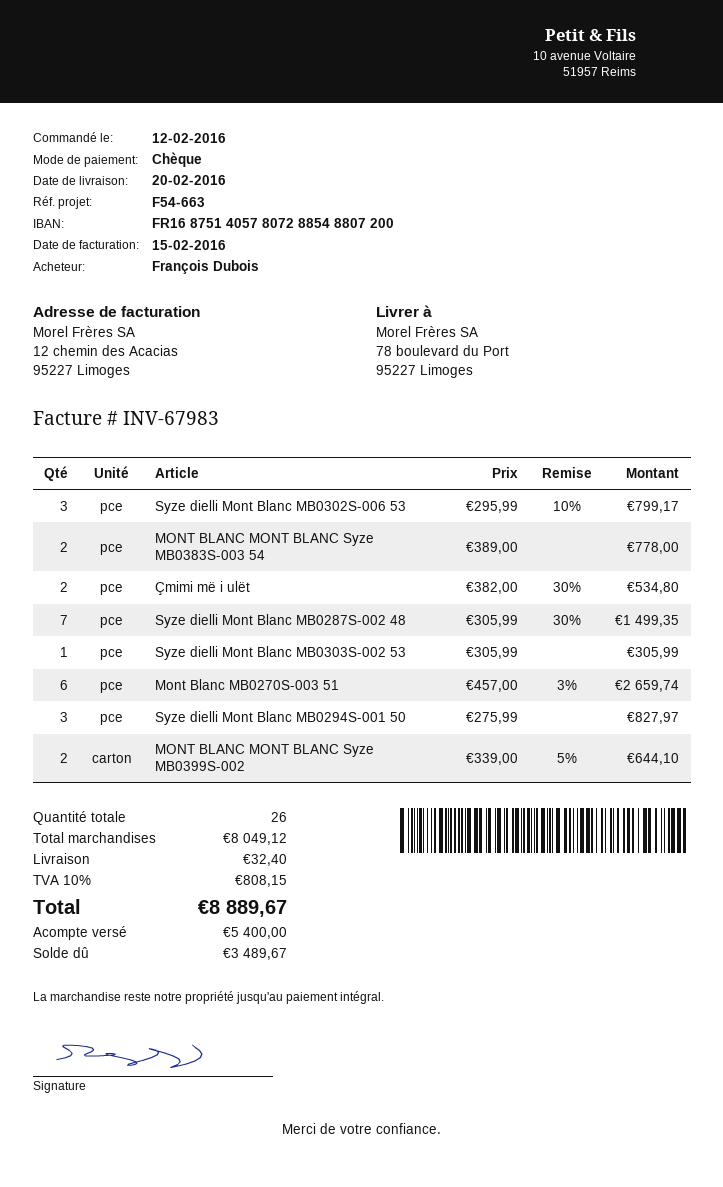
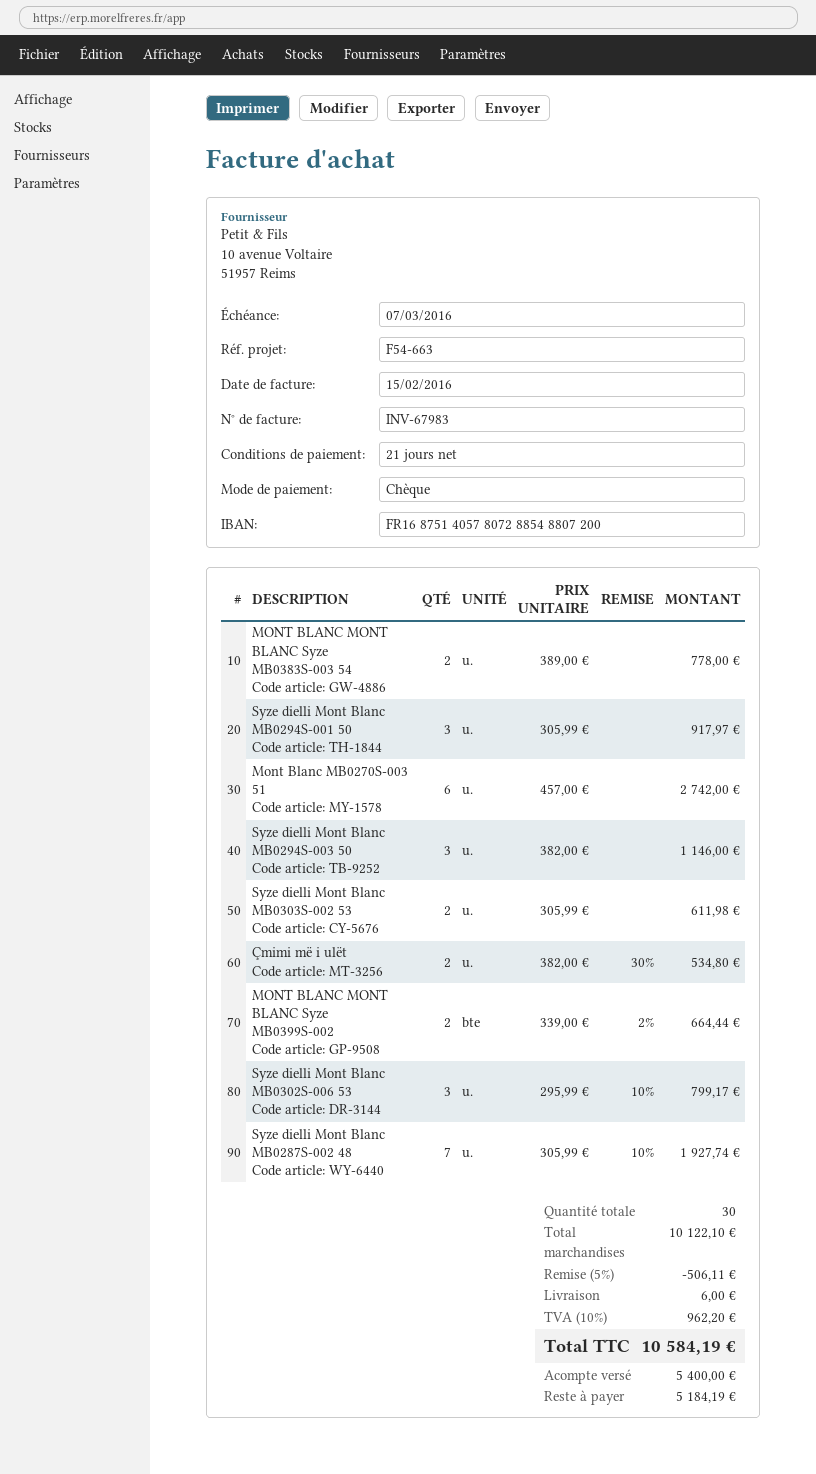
Syze dielli Mont Blanc MB0287S-002 48: 7 x 305.99 - 30% = 1499.35 -> 7 x 305.99 - 10% = 1927.74
Syze dielli Mont Blanc MB0303S-002 53: 1 x 305.99 = 305.99 -> 2 x 305.99 = 611.98
Mont Blanc MB0270S-003 51: 6 x 457.00 - 3% = 2659.74 -> 6 x 457.00 = 2742.00
Syze dielli Mont Blanc MB0294S-001 50: 3 x 275.99 = 827.97 -> 3 x 305.99 = 917.97
MONT BLANC MONT BLANC Syze MB0399S-002: 2 x 339.00 - 5% = 644.10 -> 2 x 339.00 - 2% = 664.44
Syze dielli Mont Blanc MB0294S-003 50: none -> 3 x 382.00 = 1146.00
total quantity: 26 -> 30
subtotal: 8049.12 -> 10122.10
discount: none -> 5% = 506.11
shipping: 32.40 -> 6.00
tax: 10% = 808.15 -> 10% = 962.20
total: 8889.67 -> 10584.19
balance: 3489.67 -> 5184.19

